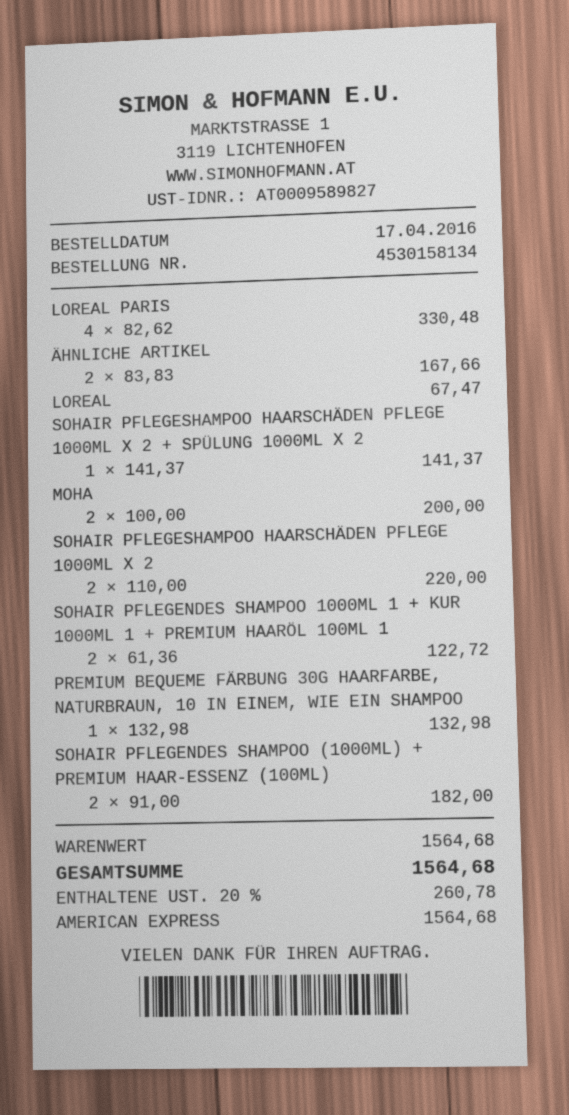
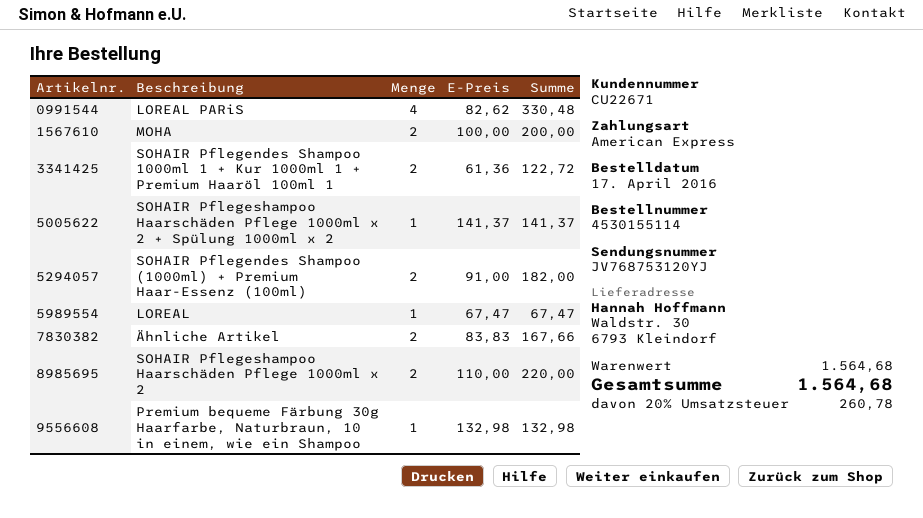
order number: 4530158134 -> 4530155114

